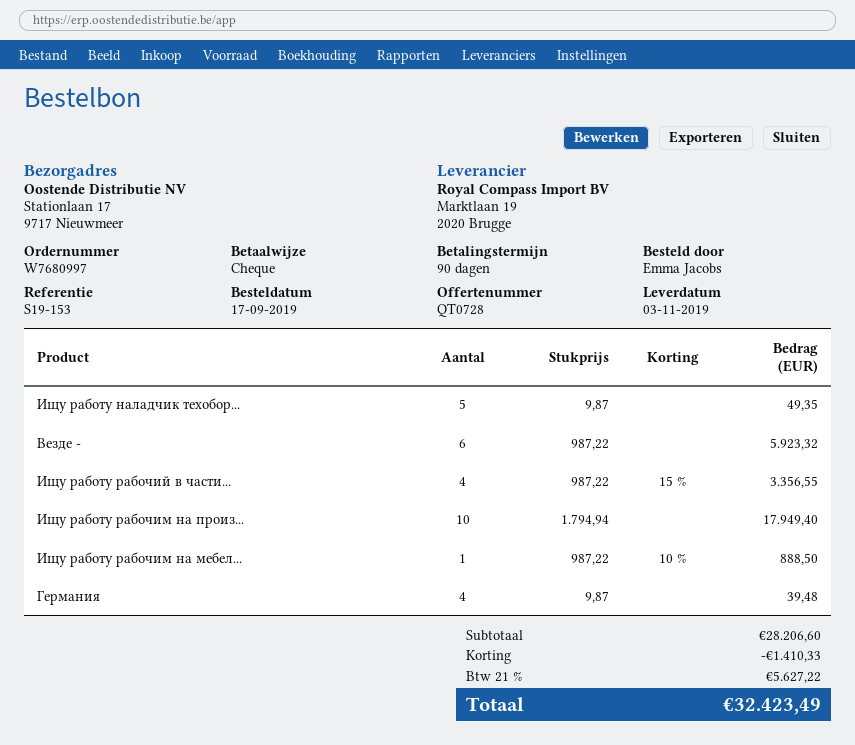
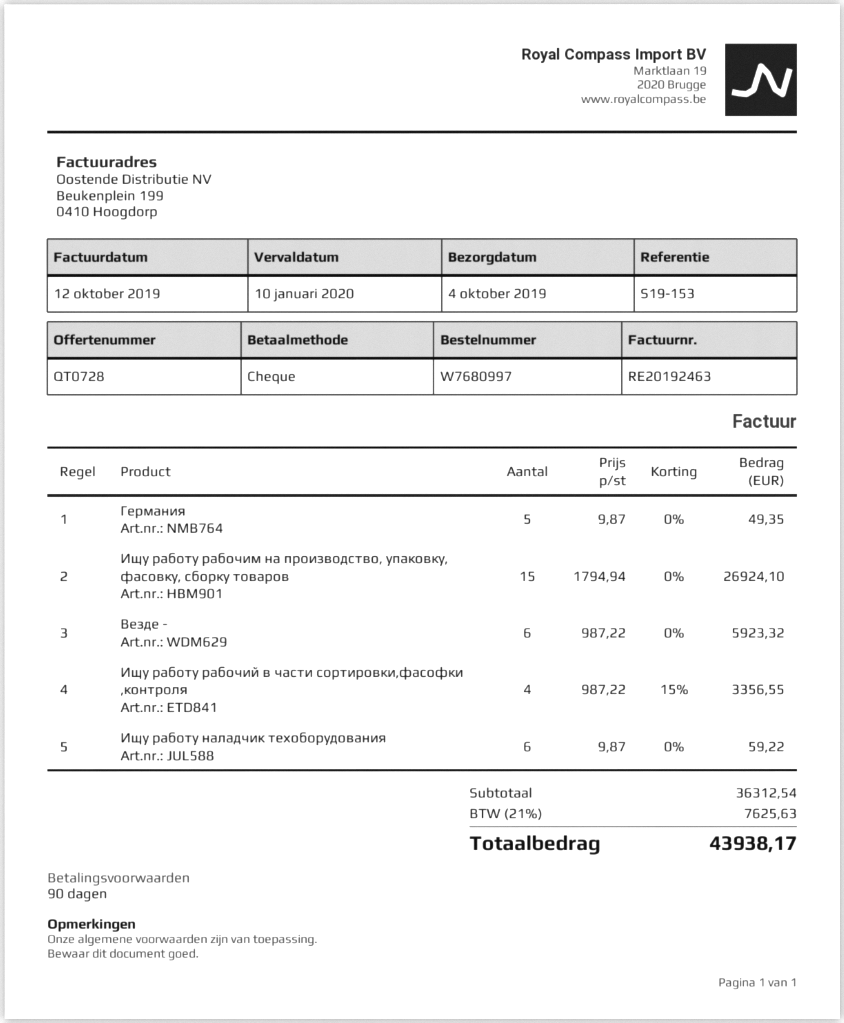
delivery date: 2019-11-03 -> 2019-10-04
Ищу работу наладчик техобор...: 5 x 9.87 = 49.35 -> 6 x 9.87 = 59.22
Ищу работу рабочим на произ...: 10 x 1794.94 = 17949.40 -> 15 x 1794.94 = 26924.10
Ищу работу рабочим на мебел...: 1 x 987.22 - 10% = 888.50 -> none
Германия: 4 x 9.87 = 39.48 -> 5 x 9.87 = 49.35
subtotal: 28206.60 -> 36312.54
discount: 1410.33 -> none
tax: 21% = 5627.22 -> 21% = 7625.63
total: 32423.49 -> 43938.17

